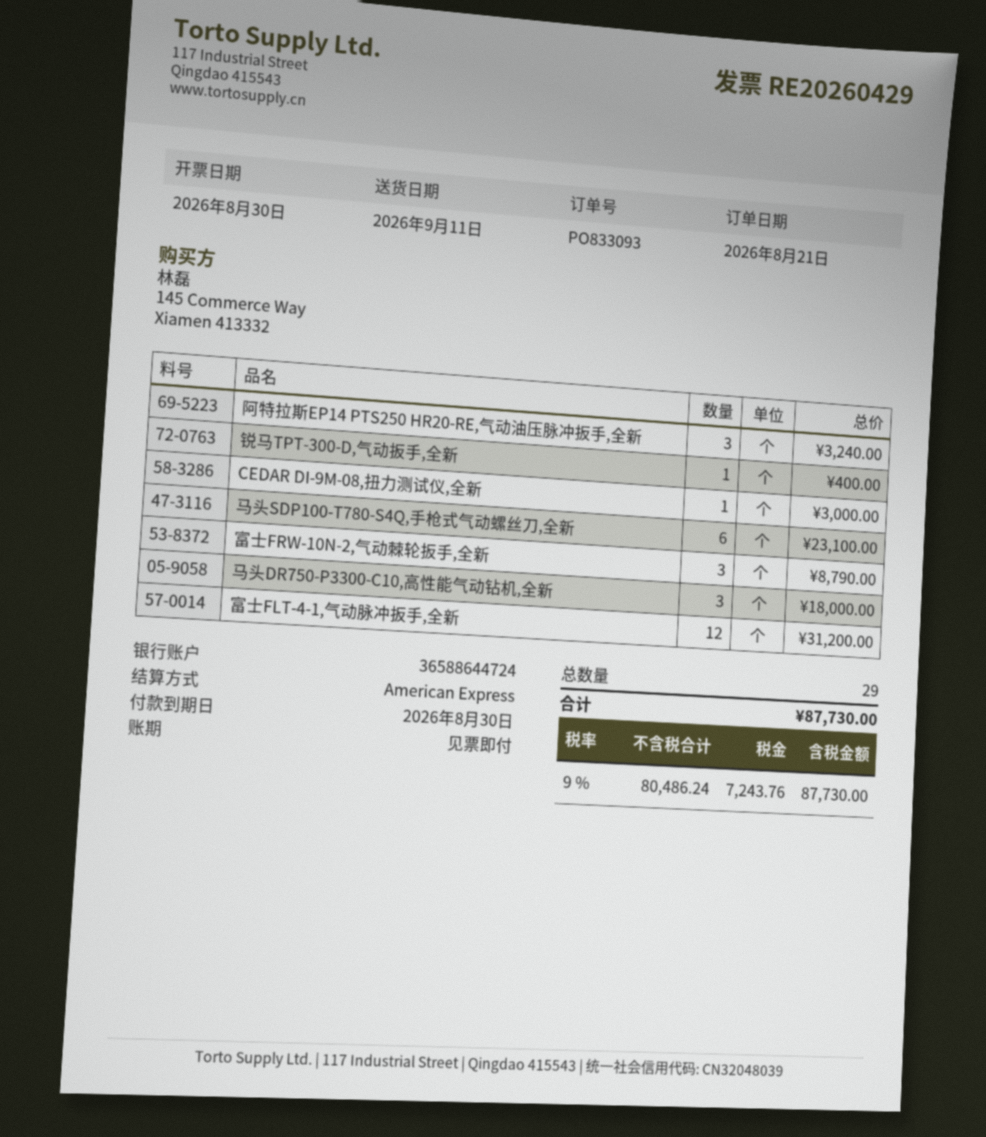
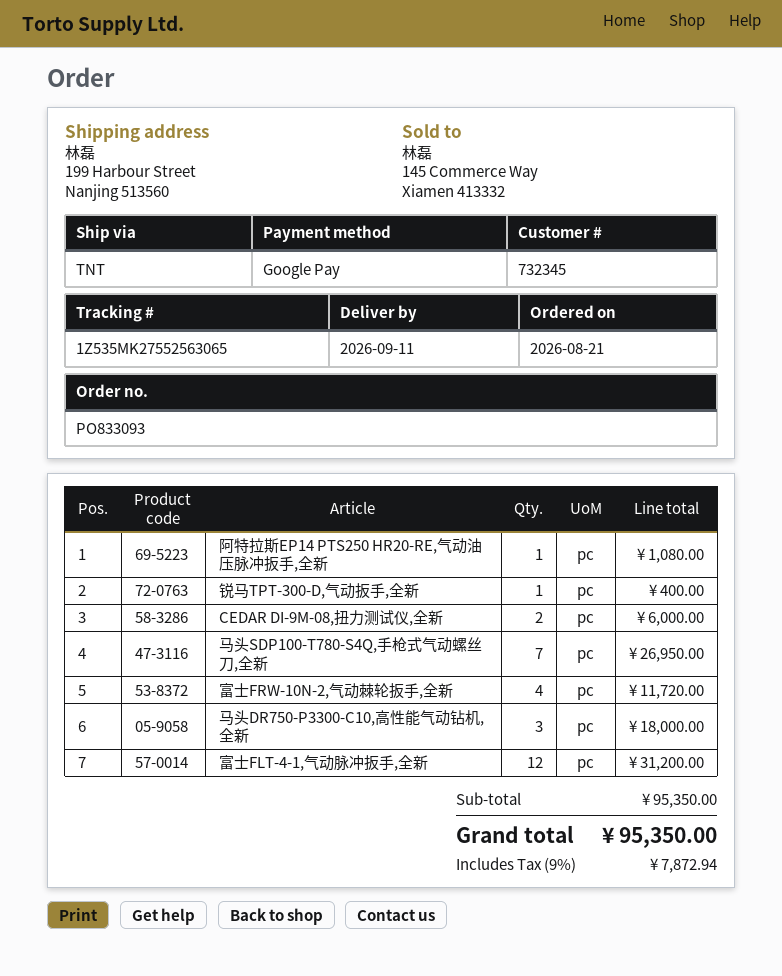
payment method: American Express -> Google Pay
阿特拉斯EP14 PTS250 HR20-RE,气动油压脉冲扳手,全新: 3 for 3240.00 -> 1 for 1080.00
CEDAR DI-9M-08,扭力测试仪,全新: 1 for 3000.00 -> 2 for 6000.00
马头SDP100-T780-S4Q,手枪式气动螺丝刀,全新: 6 for 23100.00 -> 7 for 26950.00
富士FRW-10N-2,气动棘轮扳手,全新: 3 for 8790.00 -> 4 for 11720.00
tax: 9% = 7243.76 -> 9% = 7872.94
total: 87730.00 -> 95350.00

